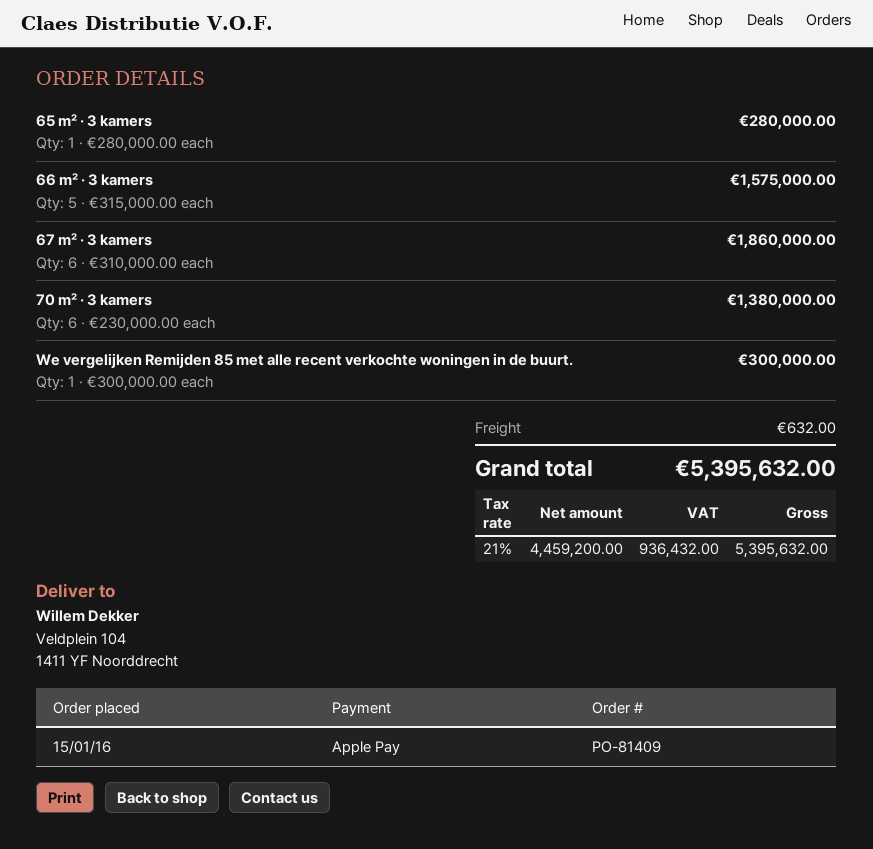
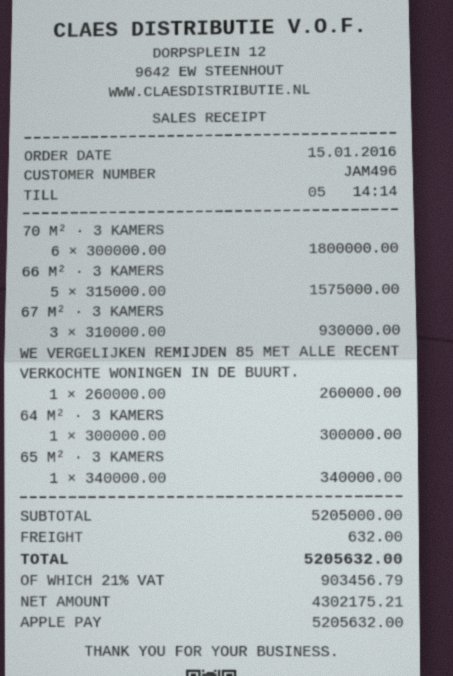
65 m² · 3 kamers: 1 x 280000.00 = 280000.00 -> 1 x 340000.00 = 340000.00
67 m² · 3 kamers: 6 x 310000.00 = 1860000.00 -> 3 x 310000.00 = 930000.00
70 m² · 3 kamers: 6 x 230000.00 = 1380000.00 -> 6 x 300000.00 = 1800000.00
We vergelijken Remijden 85 met alle recent verkochte woningen in de buurt.: 1 x 300000.00 = 300000.00 -> 1 x 260000.00 = 260000.00
64 M² · 3 KAMERS: none -> 1 x 300000.00 = 300000.00
net: 4459200.00 -> 4302175.21
tax: 21% = 936432.00 -> 21% = 903456.79
total: 5395632.00 -> 5205632.00

